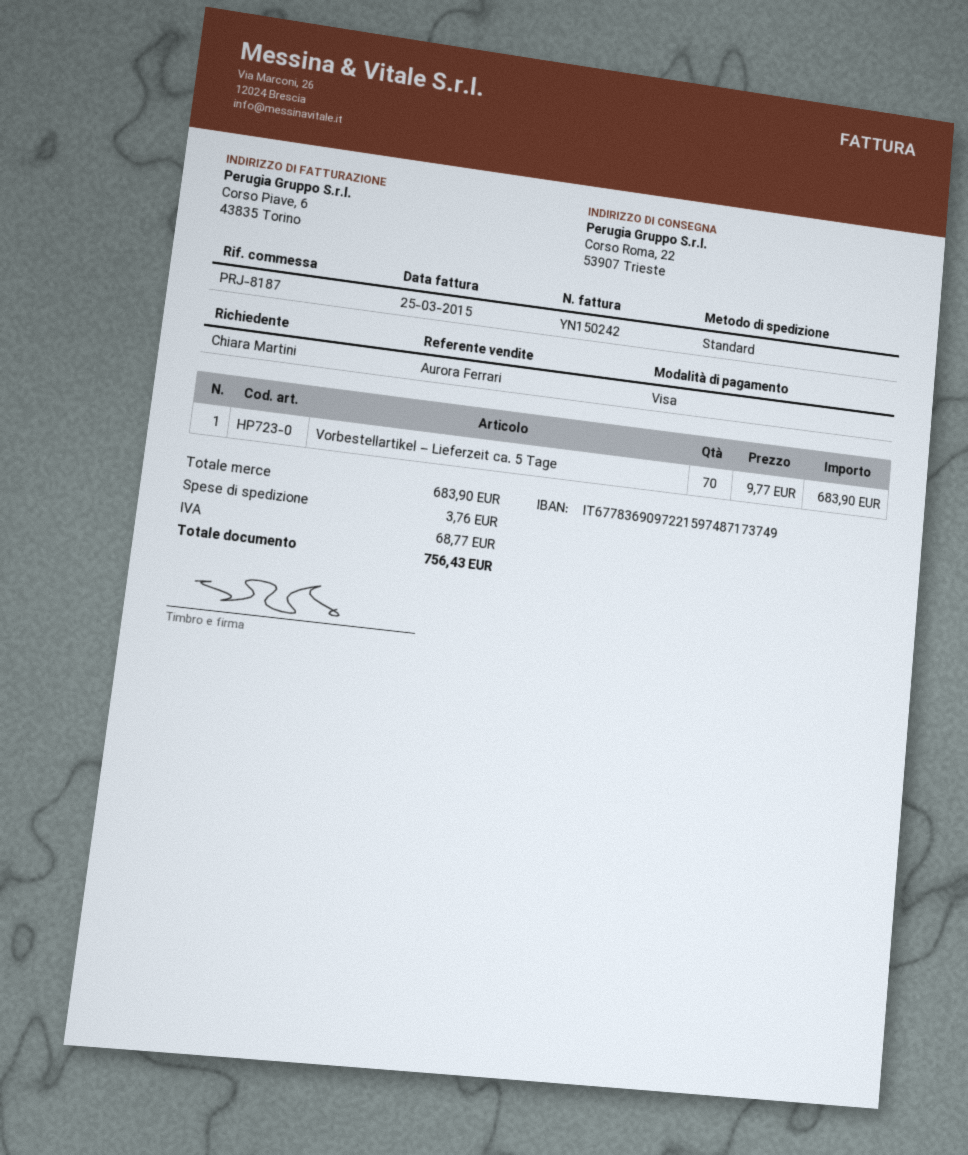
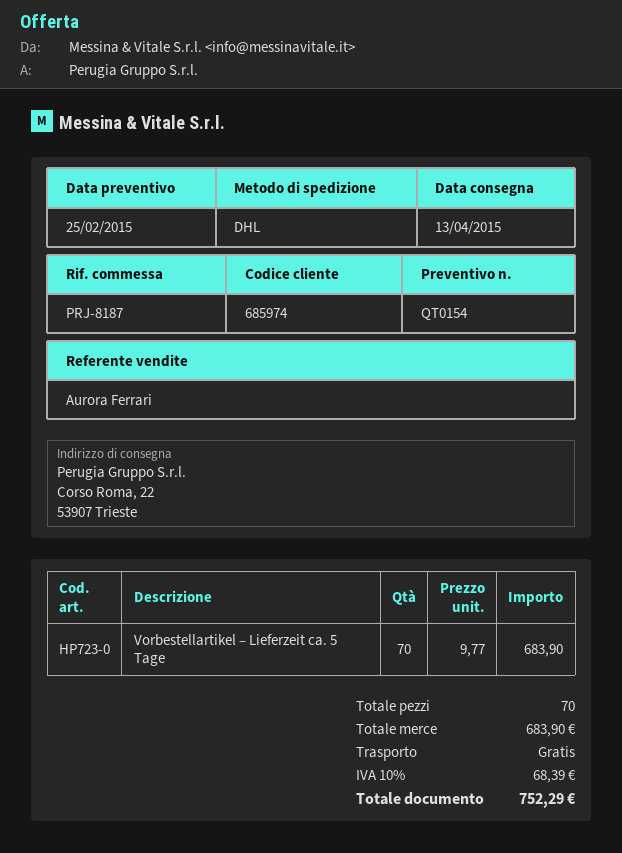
shipping method: standard -> DHL
shipping: 3.76 -> 0.00
tax: 68.77 -> 68.39
total: 756.43 -> 752.29

